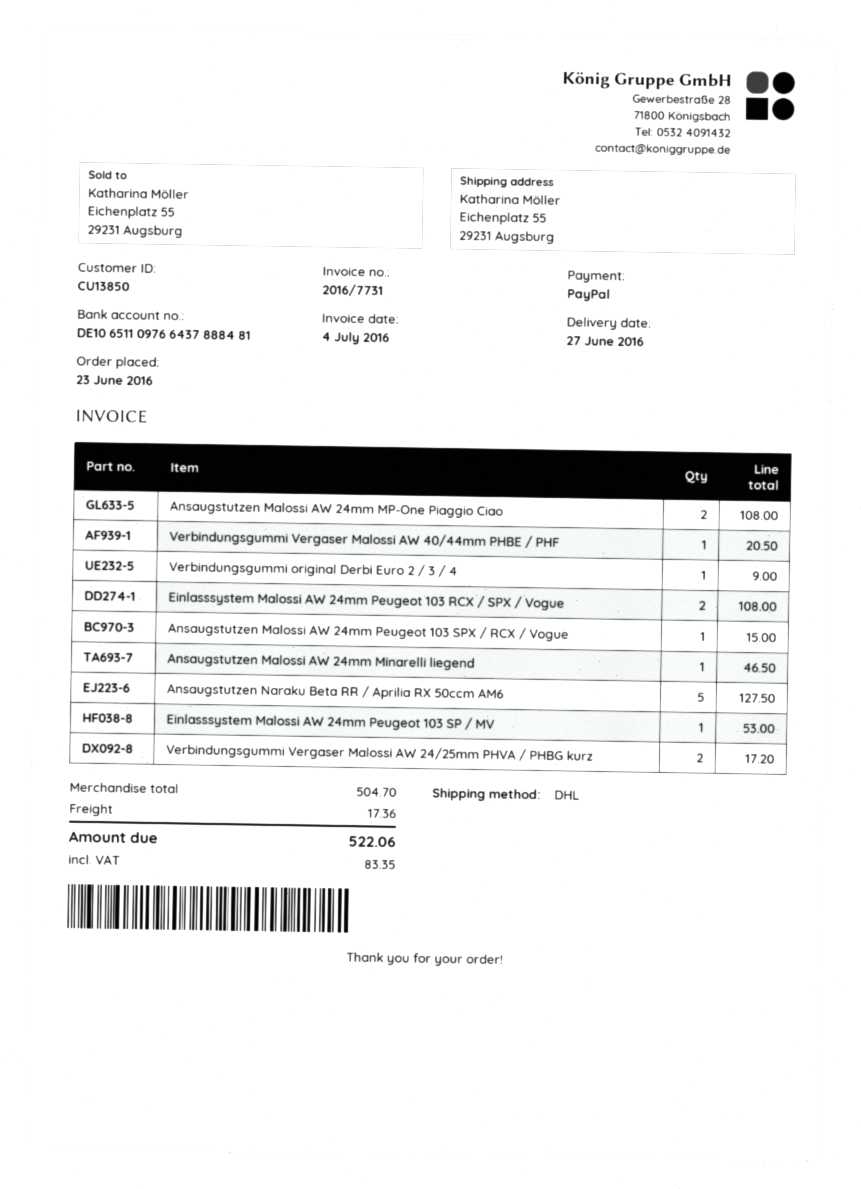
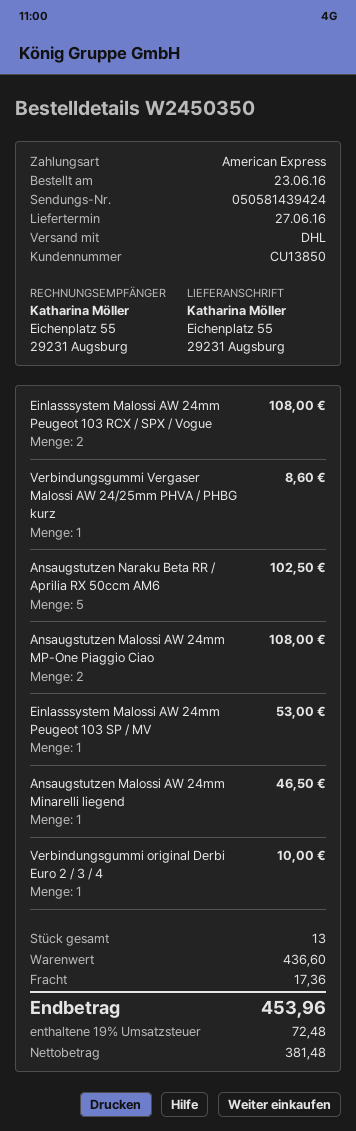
payment method: PayPal -> American Express
Verbindungsgummi Vergaser Malossi AW 40/44mm PHBE / PHF: 1 for 20.50 -> none
Verbindungsgummi original Derbi Euro 2 / 3 / 4: 1 for 9.00 -> 1 for 10.00
Ansaugstutzen Malossi AW 24mm Peugeot 103 SPX / RCX / Vogue: 1 for 15.00 -> none
Ansaugstutzen Naraku Beta RR / Aprilia RX 50ccm AM6: 5 for 127.50 -> 5 for 102.50
Verbindungsgummi Vergaser Malossi AW 24/25mm PHVA / PHBG kurz: 2 for 17.20 -> 1 for 8.60
subtotal: 504.70 -> 436.60
tax: 83.35 -> 72.48
total: 522.06 -> 453.96

